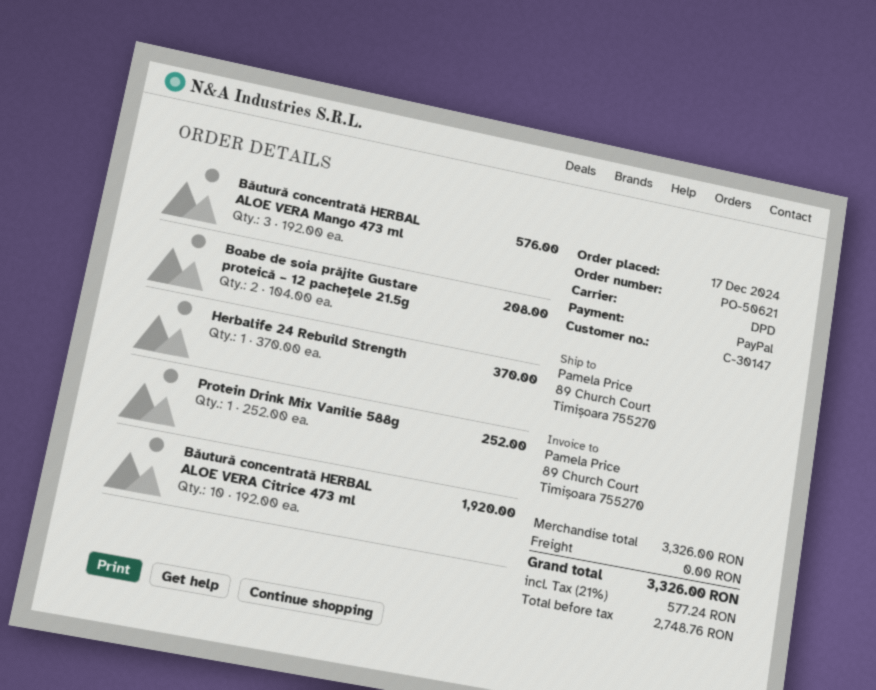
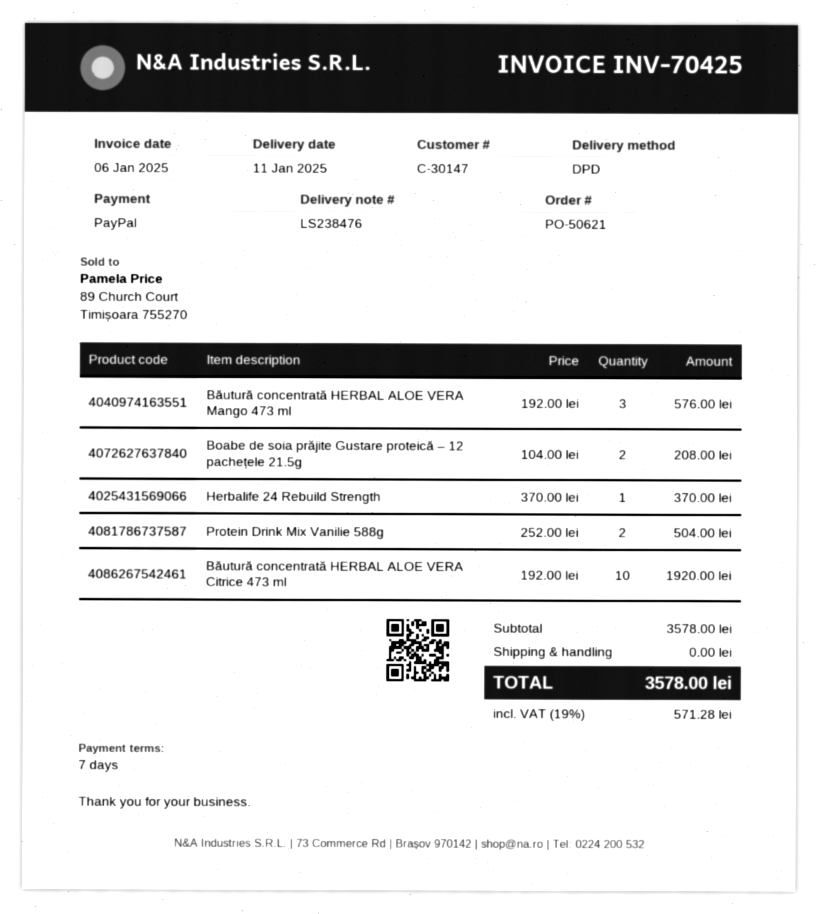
Protein Drink Mix Vanilie 588g: 1 x 252.00 = 252.00 -> 2 x 252.00 = 504.00
subtotal: 3326.00 -> 3578.00
tax: 21% = 577.24 -> 19% = 571.28
total: 3326.00 -> 3578.00

